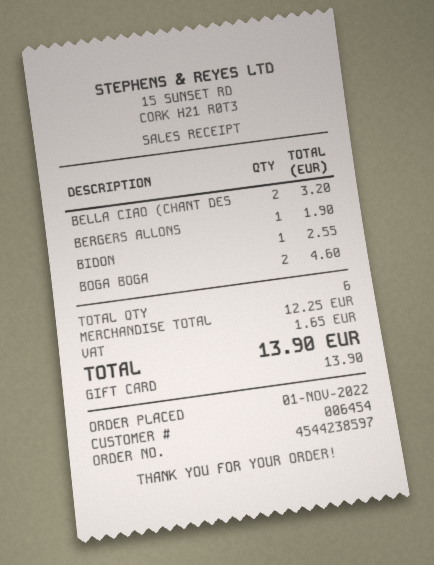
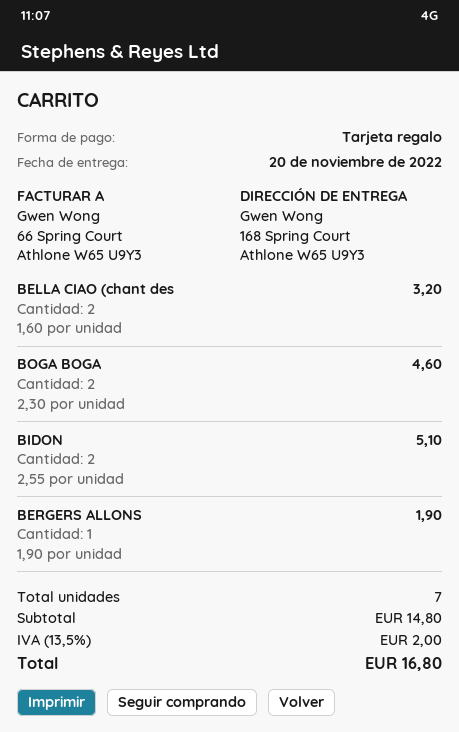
BIDON: 1 for 2.55 -> 2 for 5.10
total quantity: 6 -> 7
subtotal: 12.25 -> 14.80
tax: 1.65 -> 2.00
total: 13.90 -> 16.80

